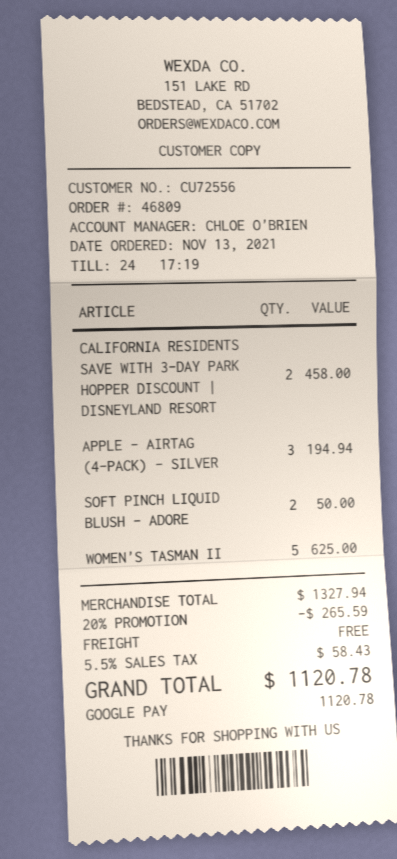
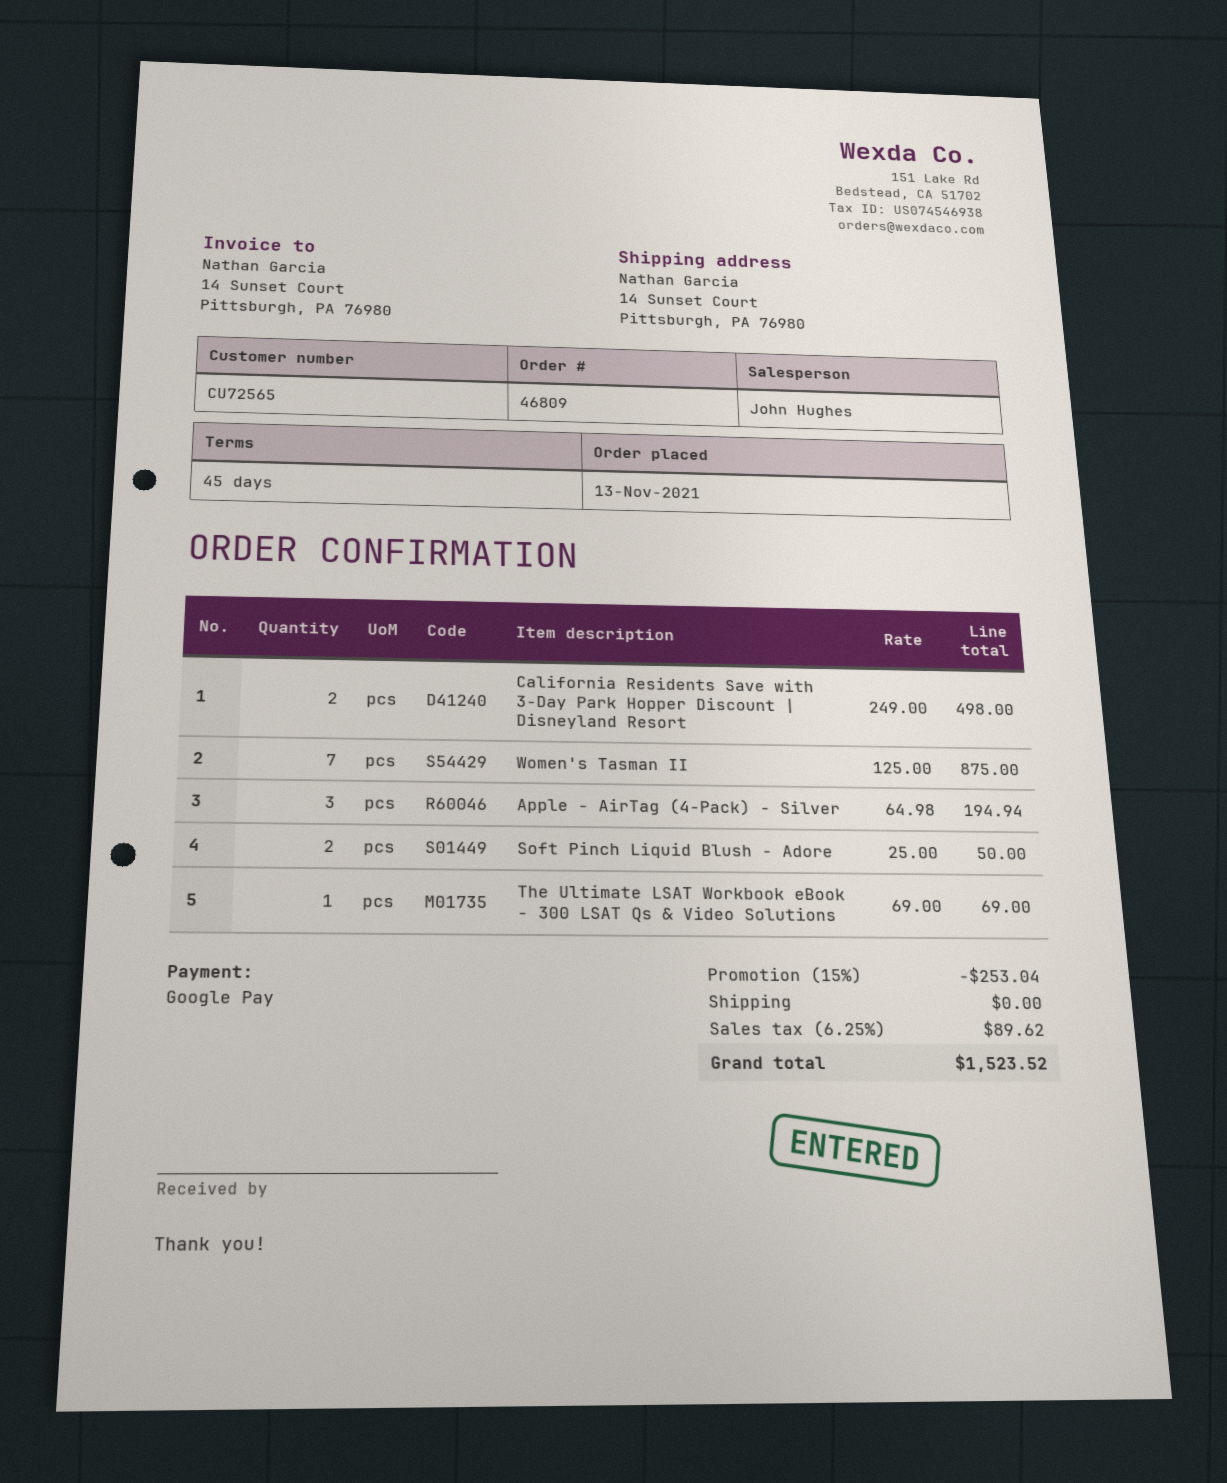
customer number: CU72556 -> CU72565
sales rep: CHLOE O'BRIEN -> John Hughes
CALIFORNIA RESIDENTS SAVE WITH 3-DAY PARK HOPPER DISCOUNT | DISNEYLAND RESORT: 2 for 458.00 -> 2 for 498.00
WOMEN'S TASMAN II: 5 for 625.00 -> 7 for 875.00
The Ultimate LSAT Workbook eBook - 300 LSAT Qs & Video Solutions: none -> 1 for 69.00
discount: 20% = 265.59 -> 15% = 253.04
tax: 5.5% = 58.43 -> 6.25% = 89.62
total: 1120.78 -> 1523.52

